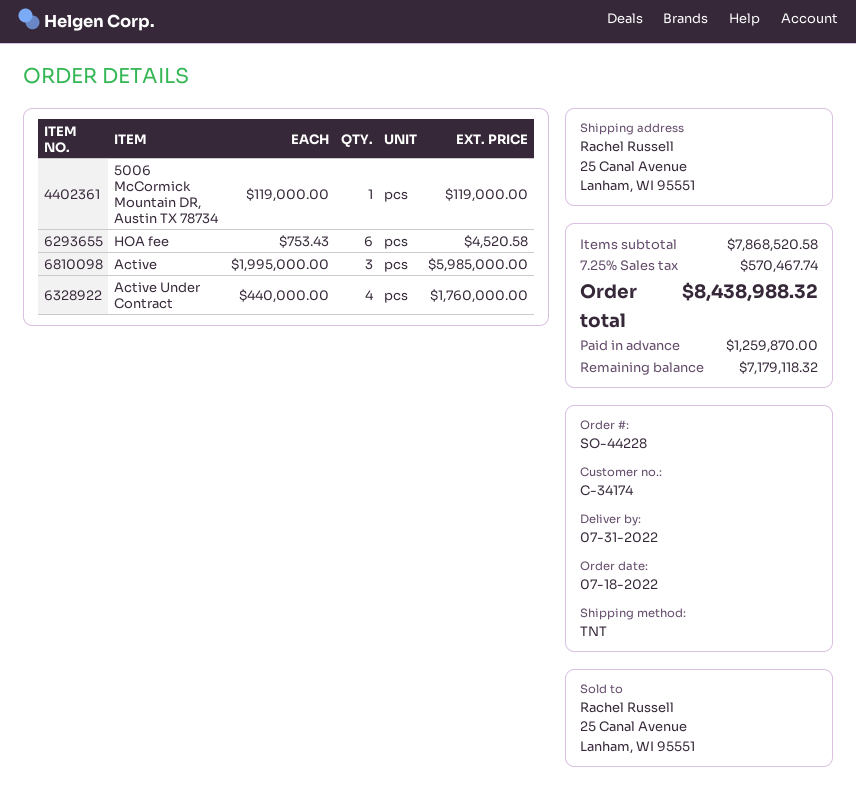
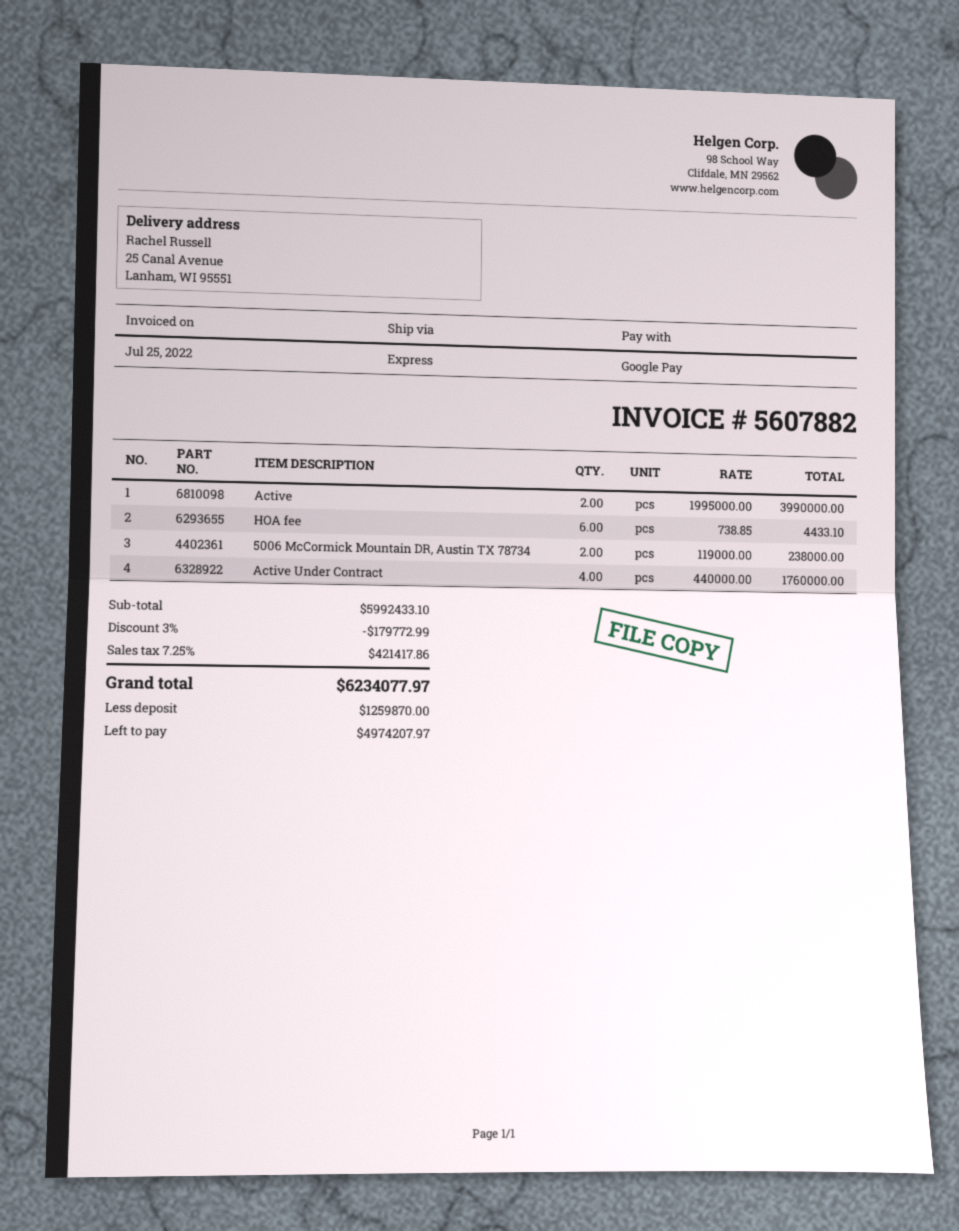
shipping method: TNT -> express
5006 McCormick Mountain DR, Austin TX 78734: 1 x 119000.00 = 119000.00 -> 2 x 119000.00 = 238000.00
HOA fee: 6 x 753.43 = 4520.58 -> 6 x 738.85 = 4433.10
Active: 3 x 1995000.00 = 5985000.00 -> 2 x 1995000.00 = 3990000.00
subtotal: 7868520.58 -> 5992433.10
discount: none -> 3% = 179772.99
tax: 7.25% = 570467.74 -> 7.25% = 421417.86
total: 8438988.32 -> 6234077.97
balance: 7179118.32 -> 4974207.97

